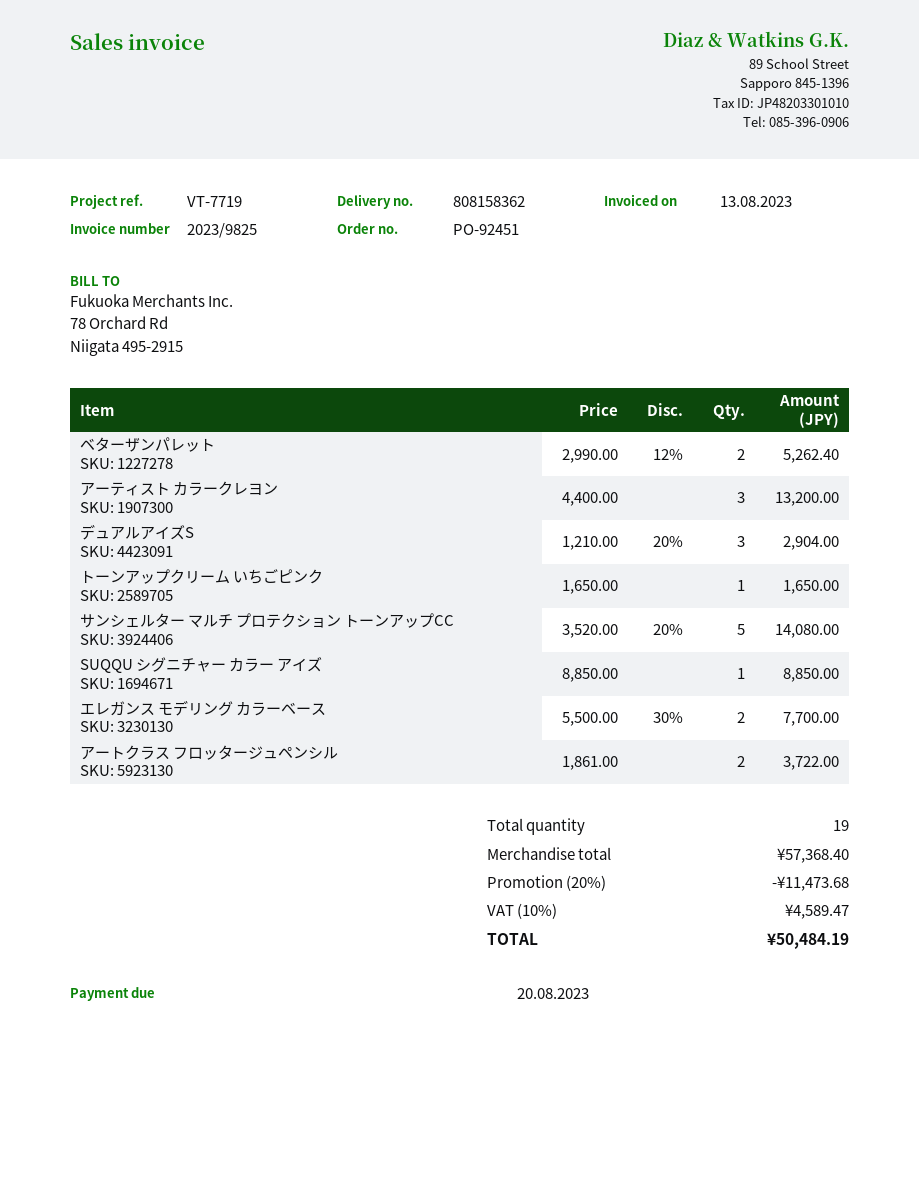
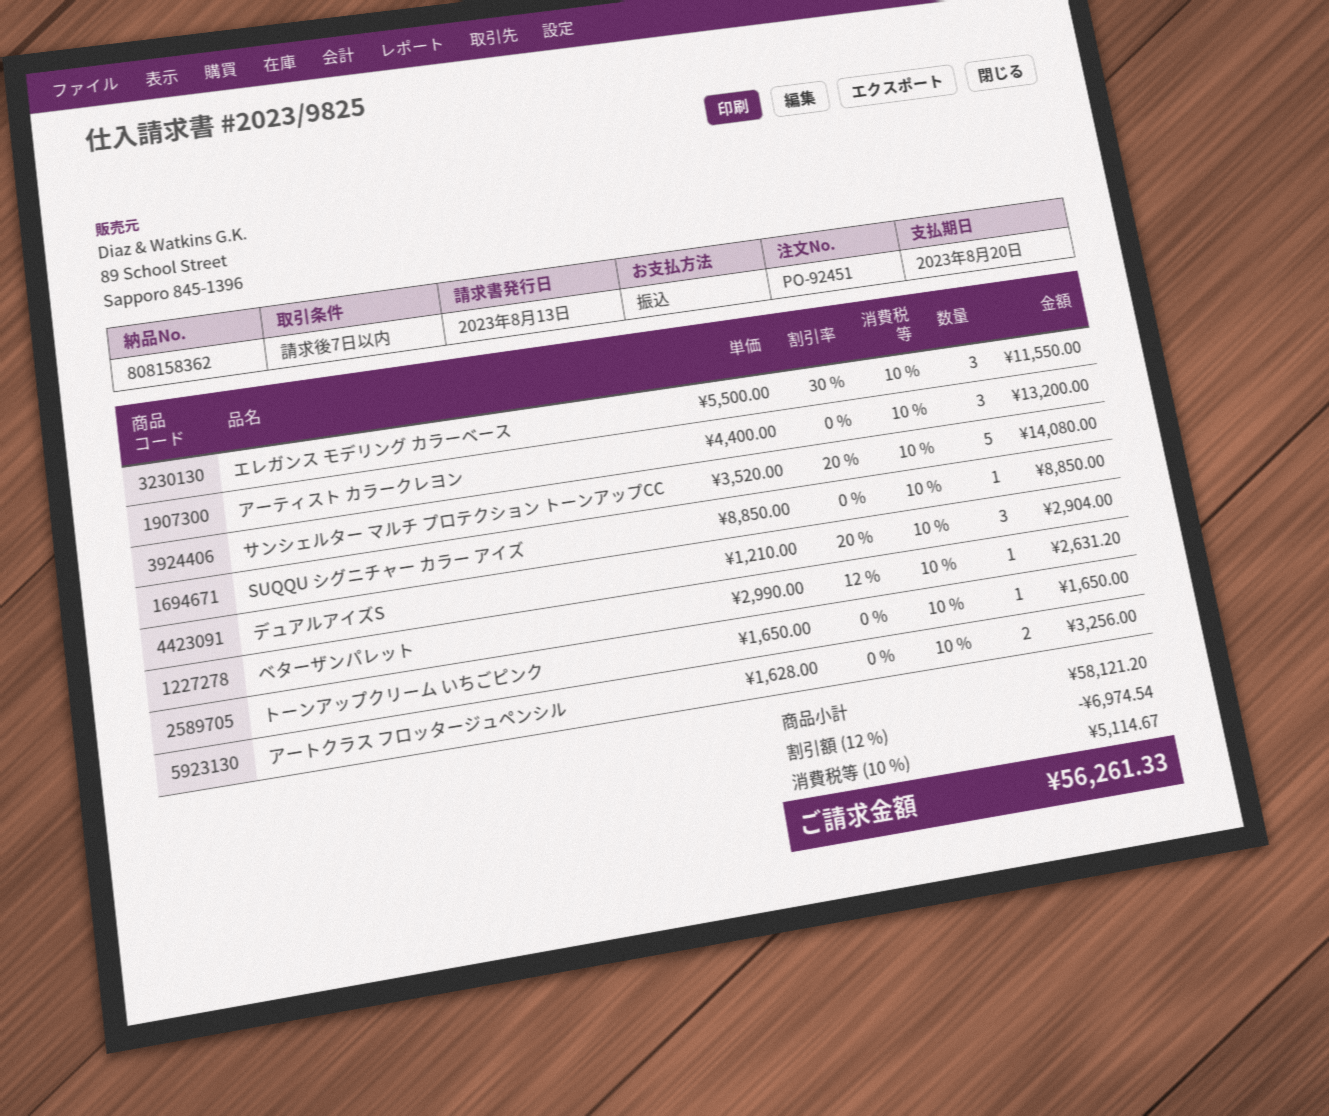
ベターザンパレット: 2 x 2990.00 - 12% = 5262.40 -> 1 x 2990.00 - 12% = 2631.20
エレガンス モデリング カラーベース: 2 x 5500.00 - 30% = 7700.00 -> 3 x 5500.00 - 30% = 11550.00
アートクラス フロッタージュペンシル: 2 x 1861.00 = 3722.00 -> 2 x 1628.00 = 3256.00
subtotal: 57368.40 -> 58121.20
discount: 20% = 11473.68 -> 12% = 6974.54
tax: 10% = 4589.47 -> 10% = 5114.67
total: 50484.19 -> 56261.33

